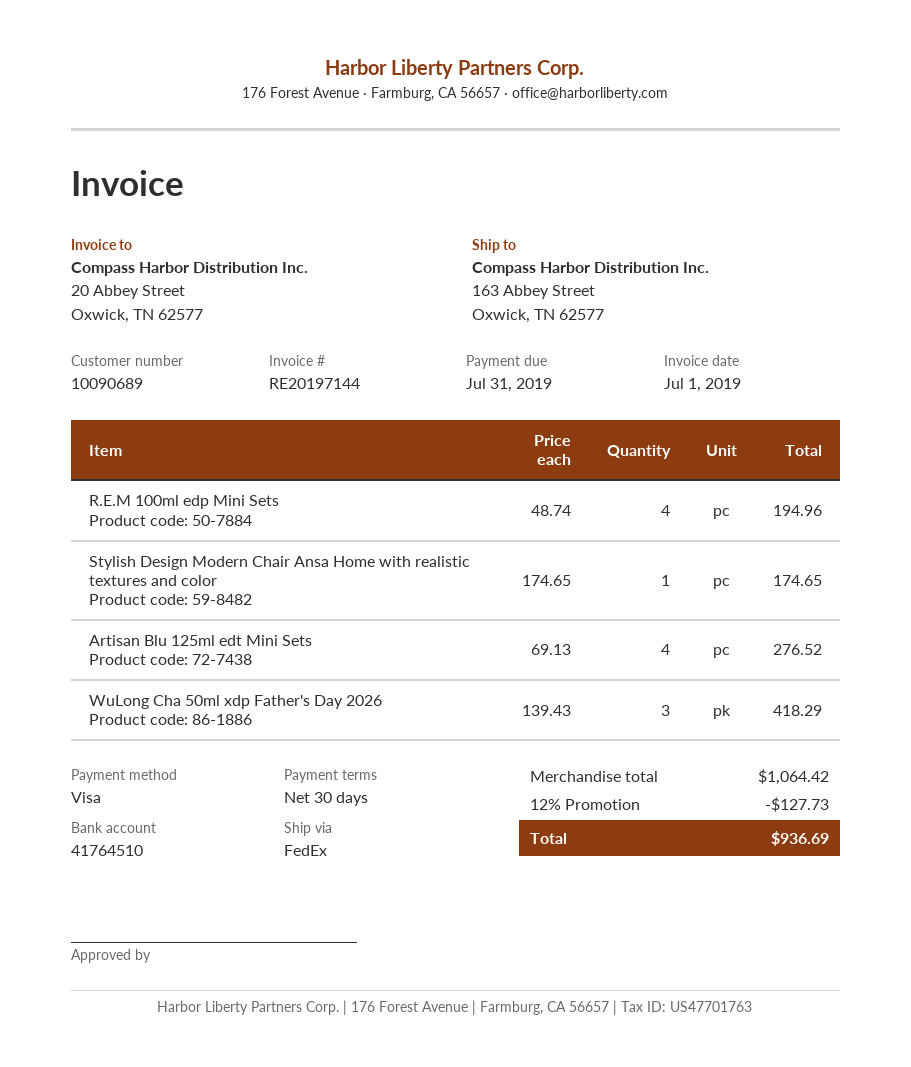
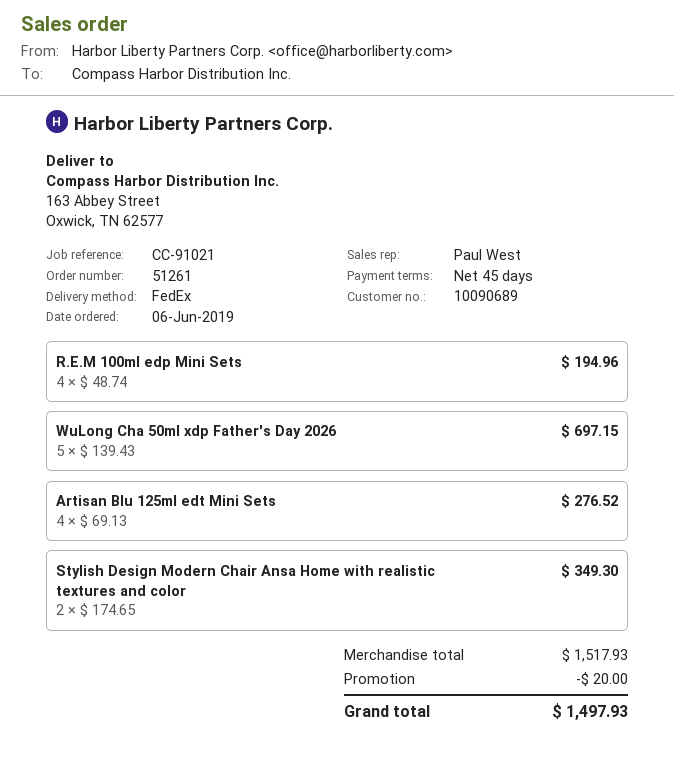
payment terms: 30 days -> 45 days
Stylish Design Modern Chair Ansa Home with realistic textures and color: 1 x 174.65 = 174.65 -> 2 x 174.65 = 349.30
WuLong Cha 50ml xdp Father's Day 2026: 3 x 139.43 = 418.29 -> 5 x 139.43 = 697.15
subtotal: 1064.42 -> 1517.93
discount: 127.73 -> 20.00
total: 936.69 -> 1497.93

